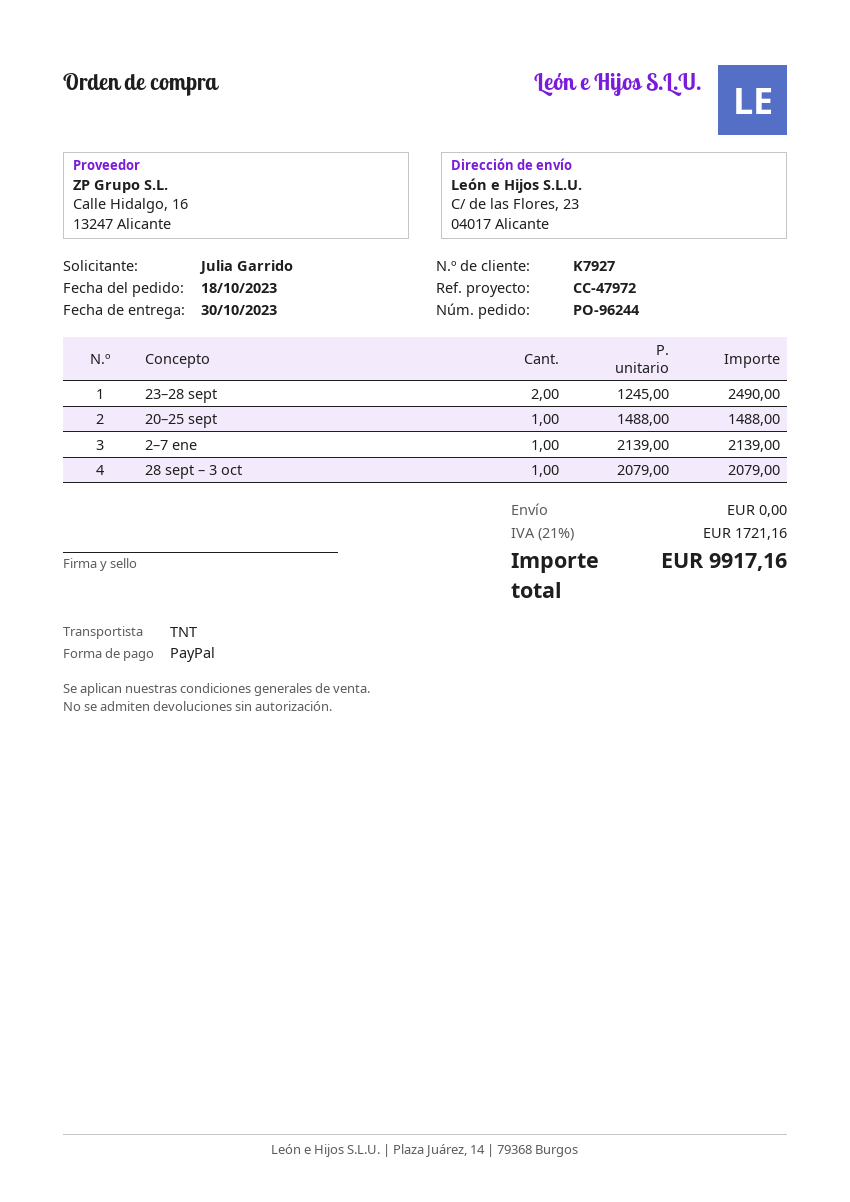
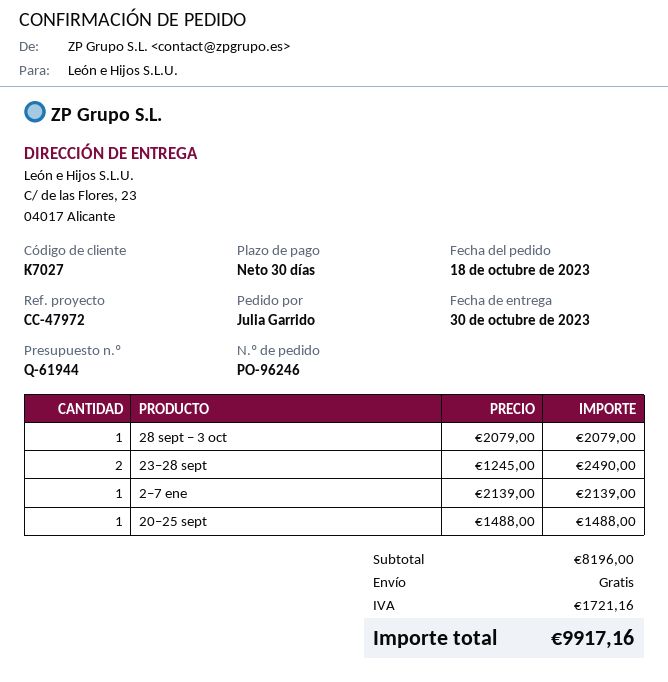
order number: PO-96244 -> PO-96246
customer number: K7927 -> K7027

